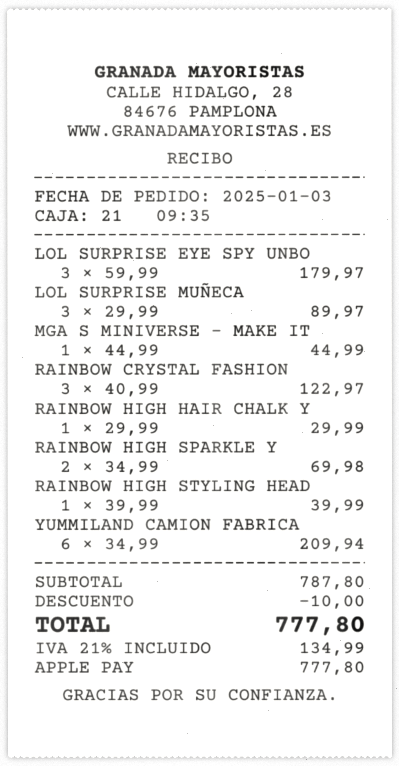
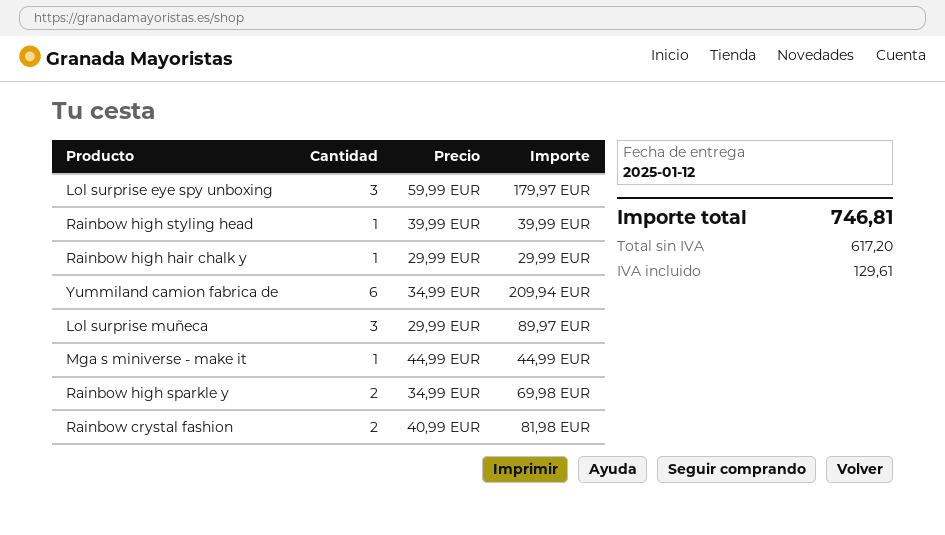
RAINBOW CRYSTAL FASHION: 3 x 40.99 = 122.97 -> 2 x 40.99 = 81.98
discount: 10.00 -> none
tax: 134.99 -> 129.61
total: 777.80 -> 746.81

